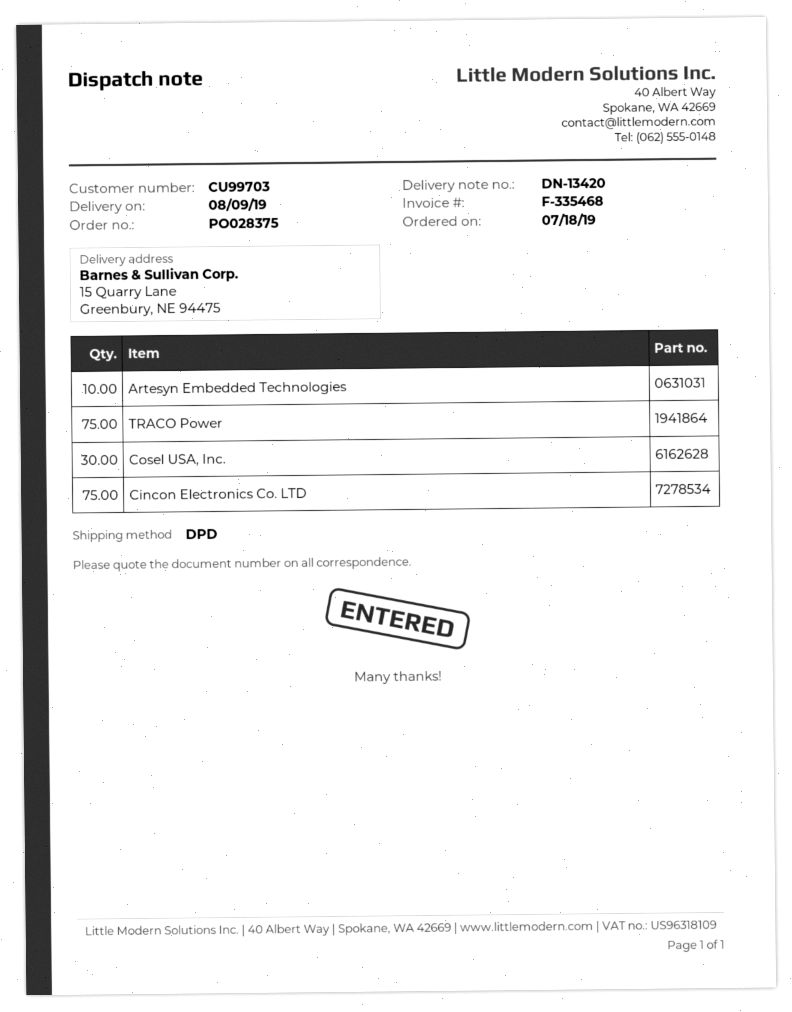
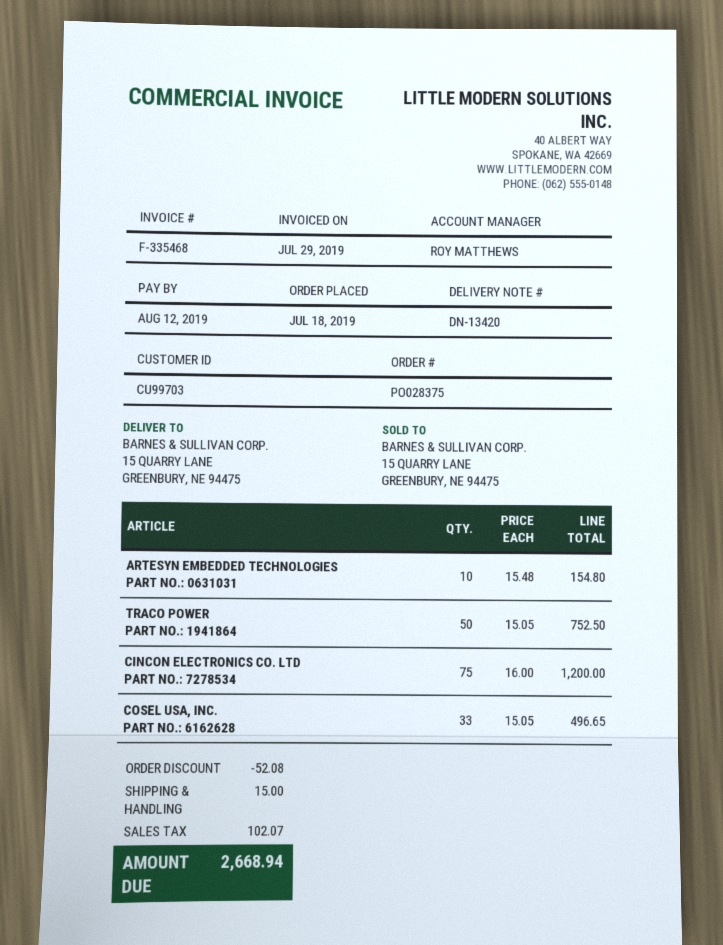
TRACO Power: 75 -> 50
Cosel USA, Inc.: 30 -> 33

